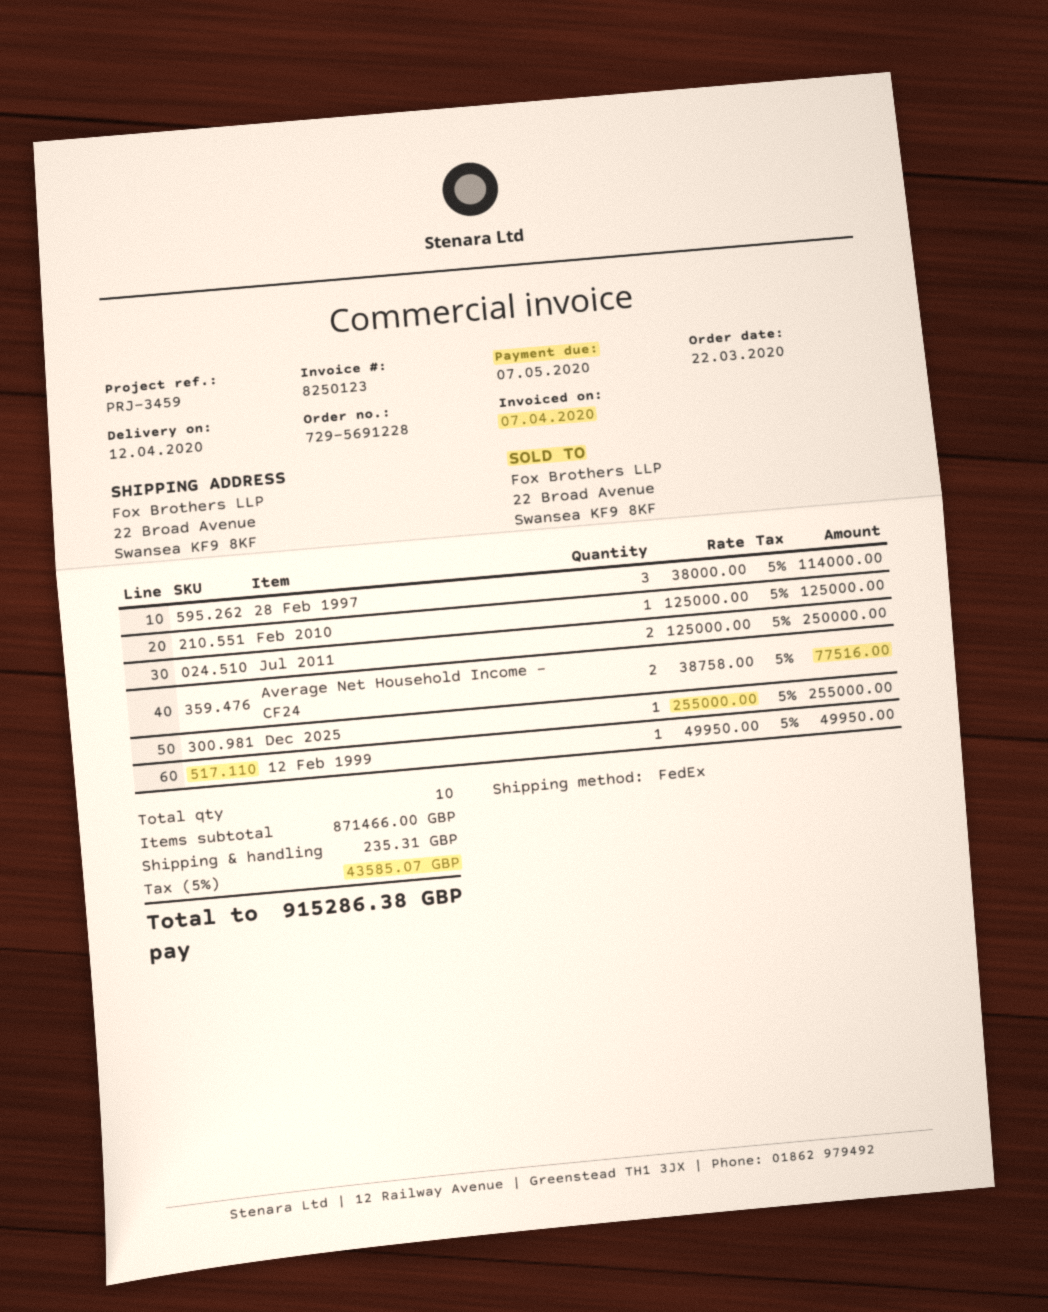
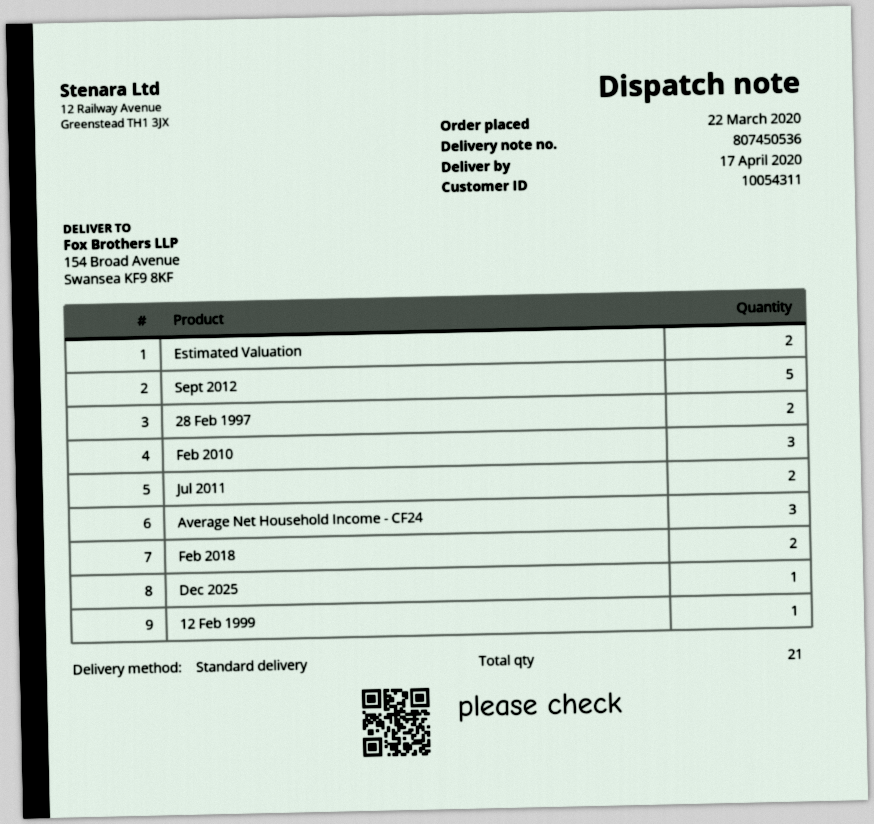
delivery date: 2020-04-12 -> 2020-04-17
shipping method: FedEx -> standard
ship to: 22 Broad Avenue, Swansea KF9 8KF -> 154 Broad Avenue, Swansea KF9 8KF
28 Feb 1997: 3 -> 2
Feb 2010: 1 -> 3
Average Net Household Income - CF24: 2 -> 3
Estimated Valuation: none -> 2
Sept 2012: none -> 5
Feb 2018: none -> 2
total quantity: 10 -> 21

